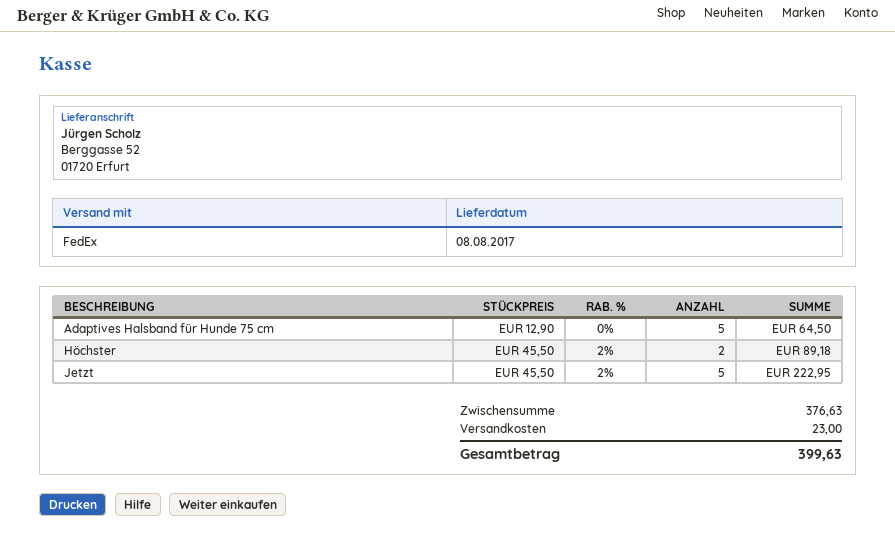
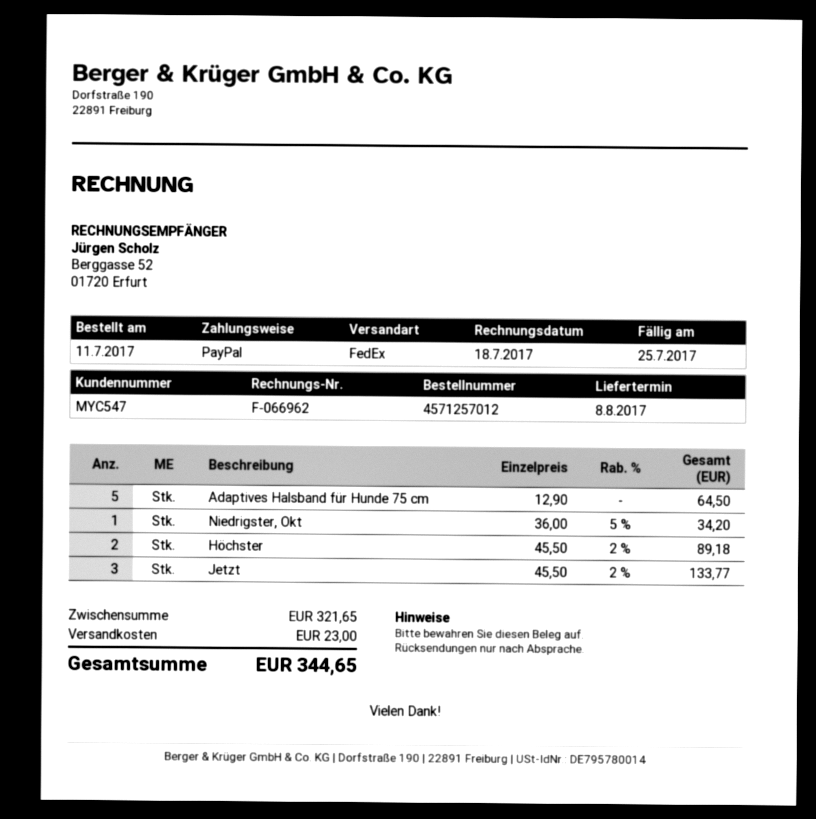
Jetzt: 5 x 45.50 - 2% = 222.95 -> 3 x 45.50 - 2% = 133.77
Niedrigster, Okt: none -> 1 x 36.00 - 5% = 34.20
subtotal: 376.63 -> 321.65
total: 399.63 -> 344.65

